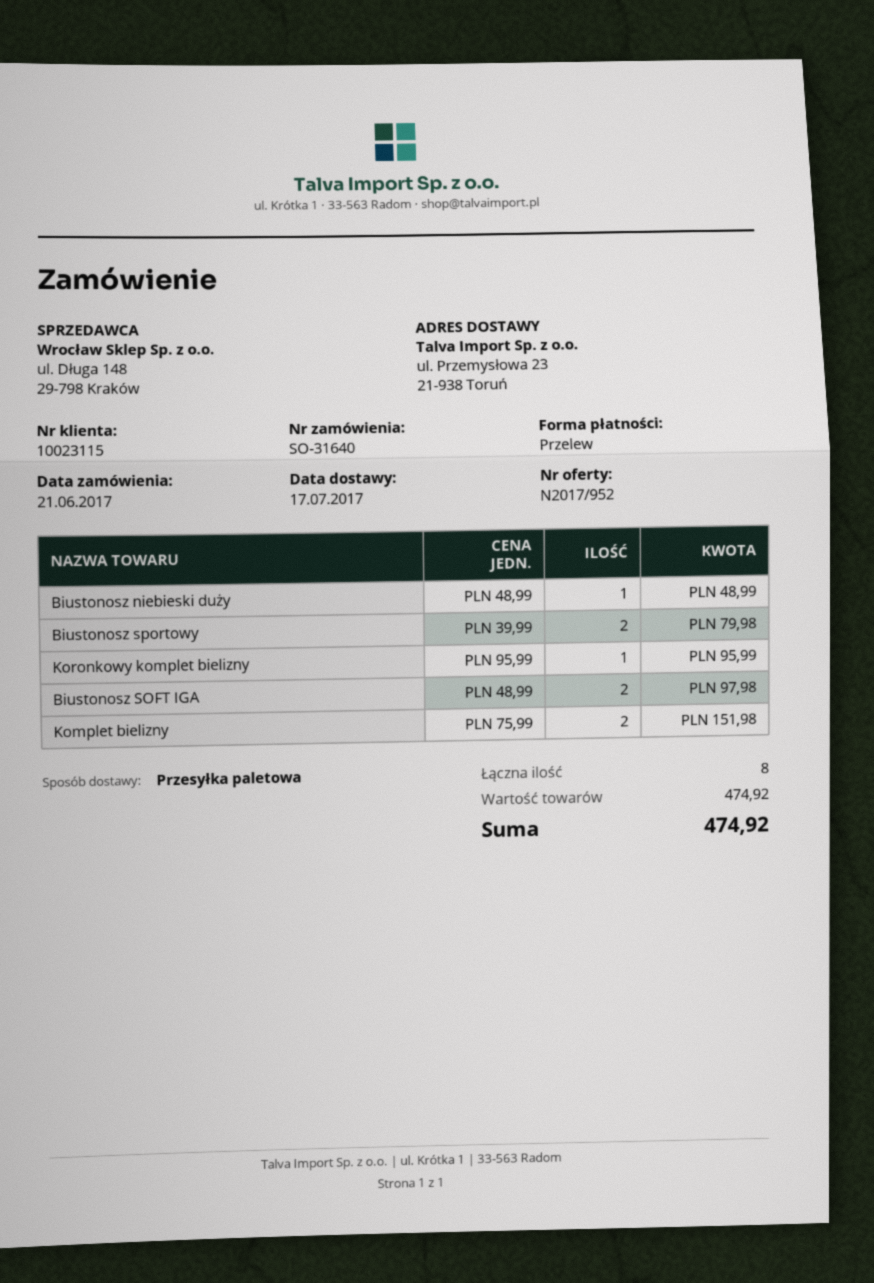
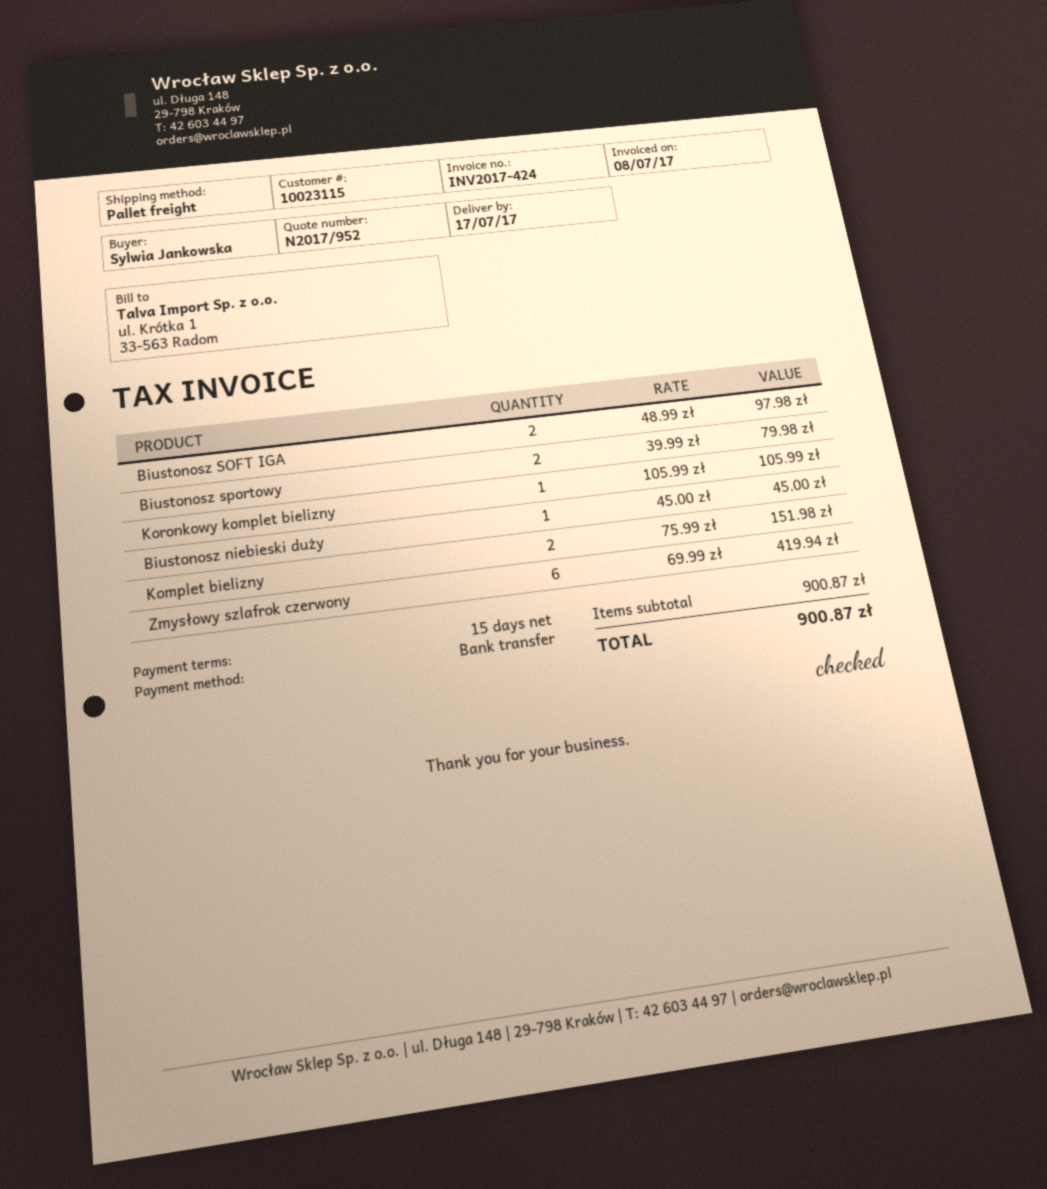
Biustonosz niebieski duży: 1 x 48.99 = 48.99 -> 1 x 45.00 = 45.00
Koronkowy komplet bielizny: 1 x 95.99 = 95.99 -> 1 x 105.99 = 105.99
Zmysłowy szlafrok czerwony: none -> 6 x 69.99 = 419.94
subtotal: 474.92 -> 900.87
total: 474.92 -> 900.87

